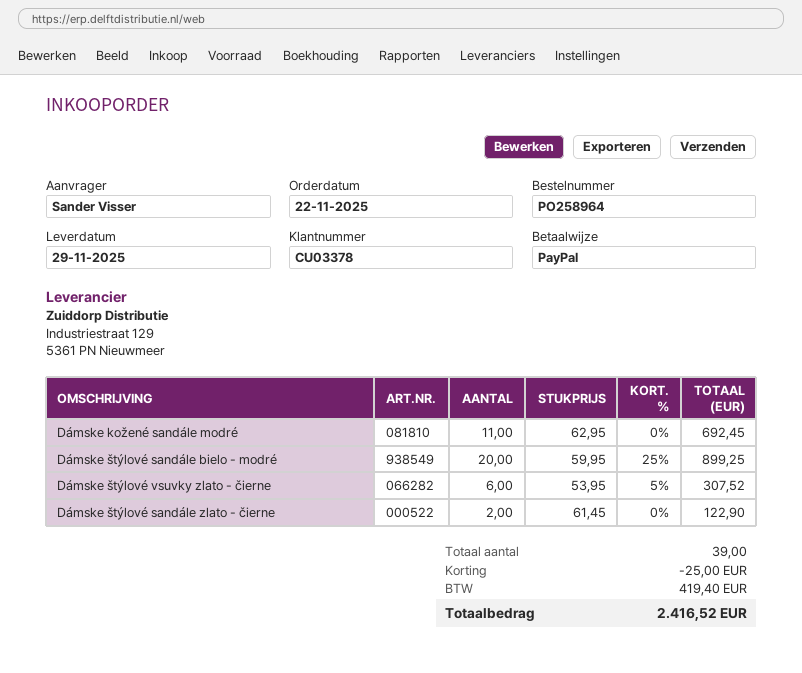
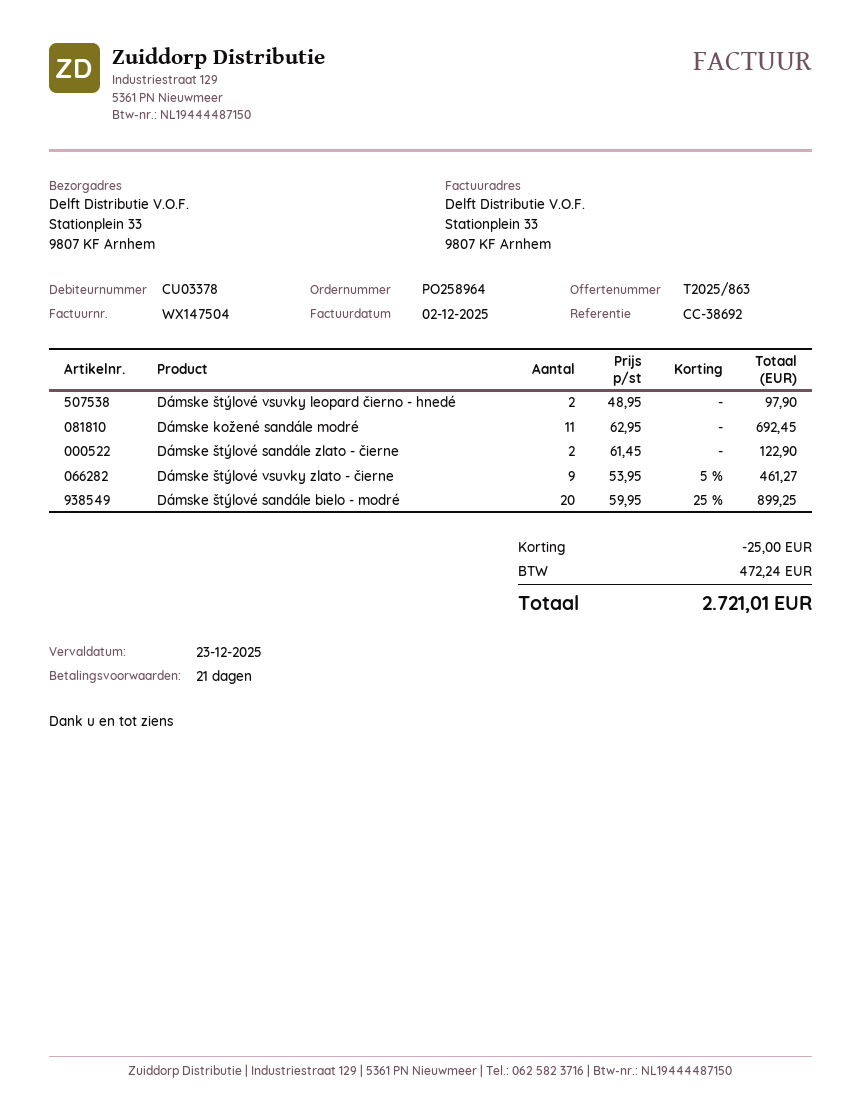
Dámske štýlové vsuvky zlato - čierne: 6 x 53.95 - 5% = 307.52 -> 9 x 53.95 - 5% = 461.27
Dámske štýlové vsuvky leopard čierno - hnedé: none -> 2 x 48.95 = 97.90
tax: 419.40 -> 472.24
total: 2416.52 -> 2721.01

